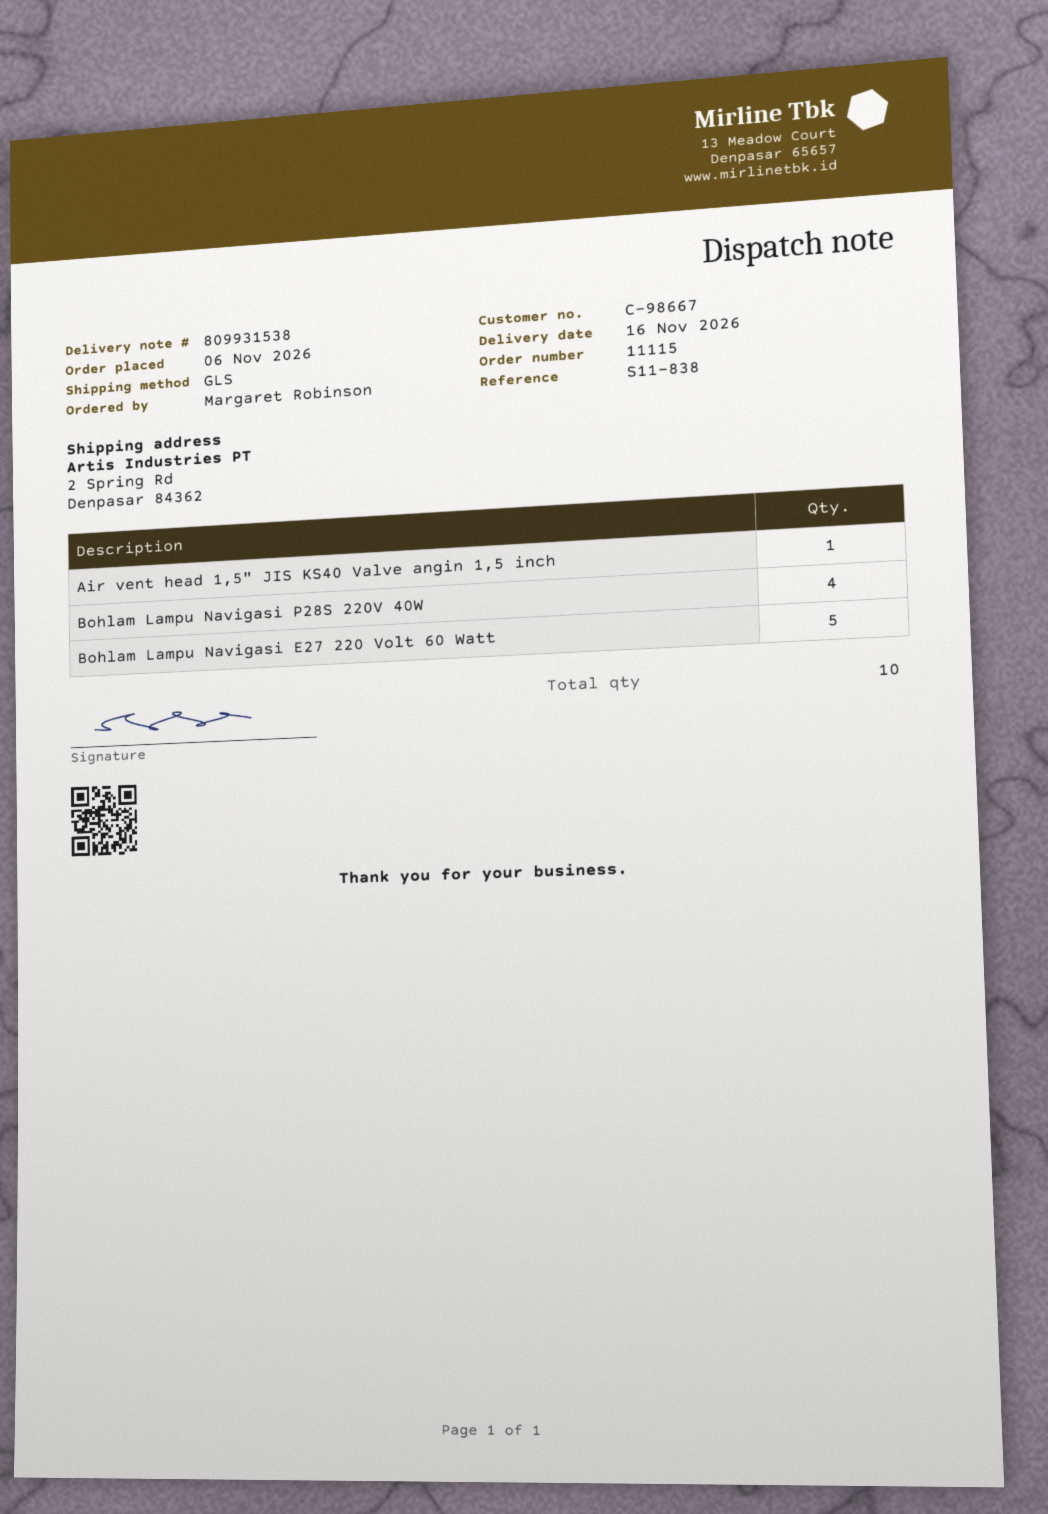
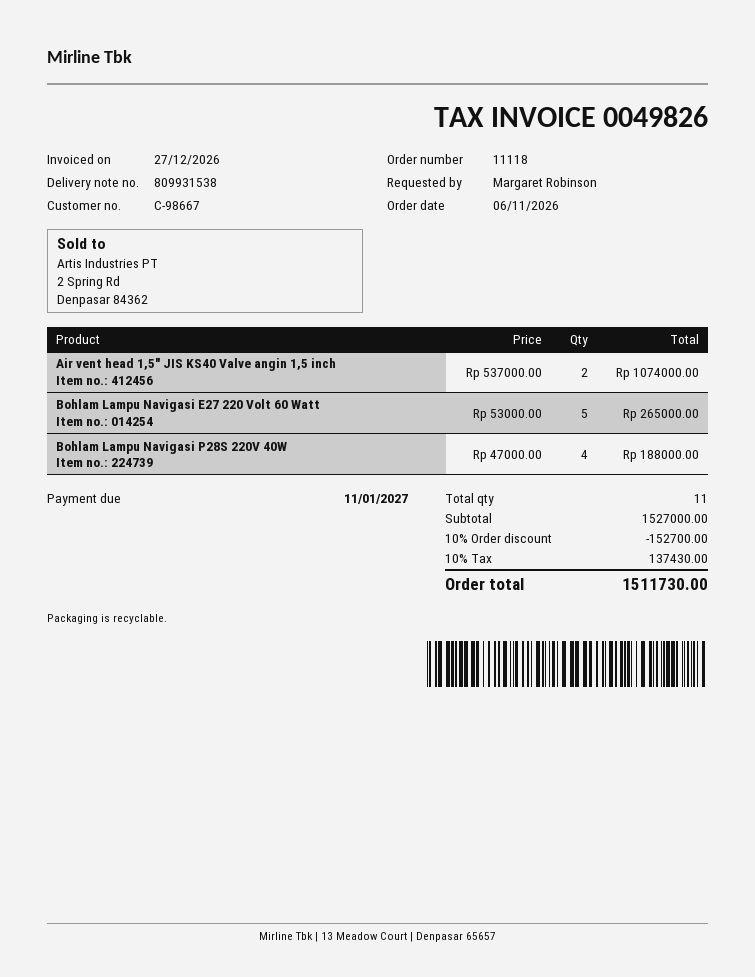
order number: 11115 -> 11118
Air vent head 1,5" JIS KS40 Valve angin 1,5 inch: 1 -> 2
total quantity: 10 -> 11

